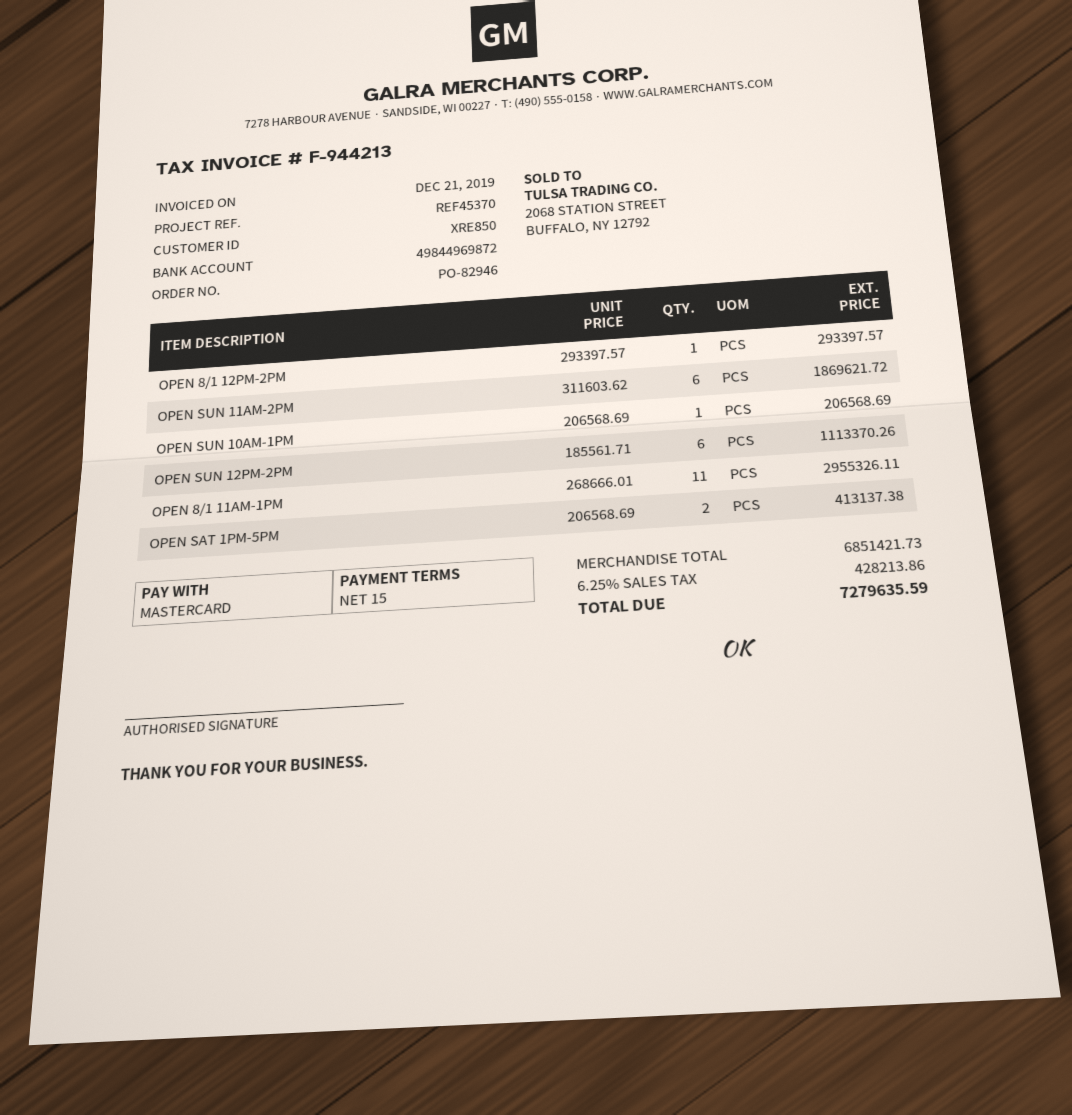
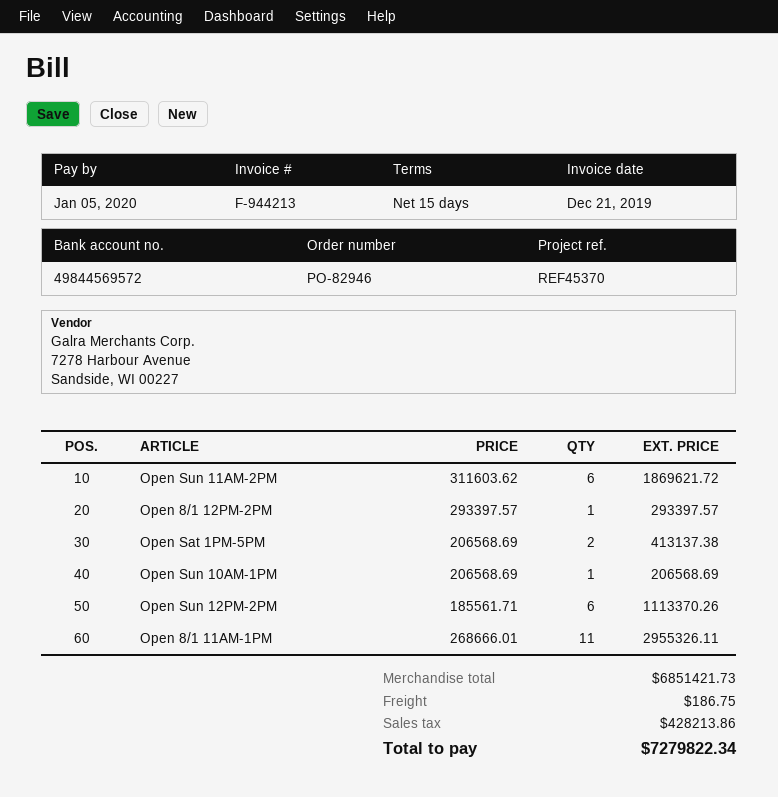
bank account: 49844969872 -> 49844569572
shipping: none -> 186.75
total: 7279635.59 -> 7279822.34

